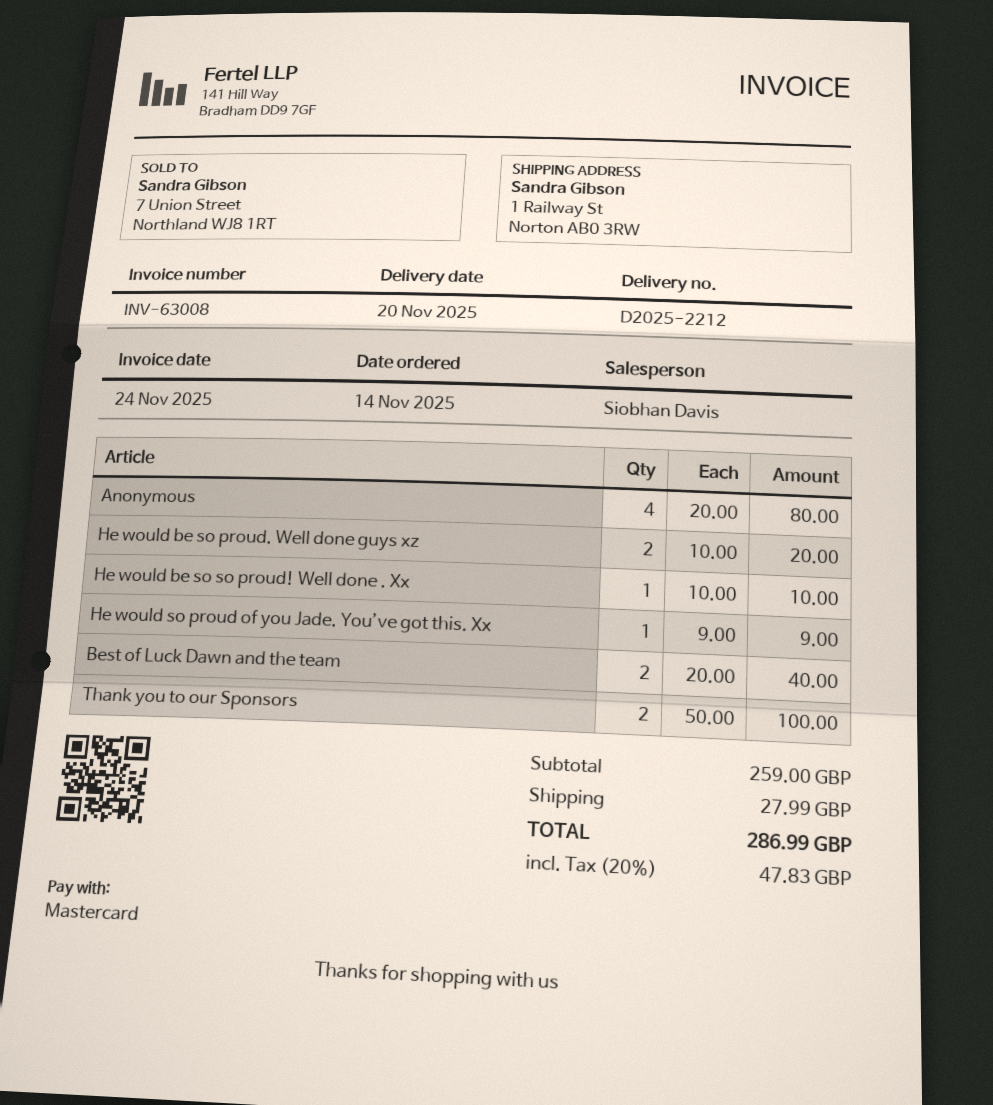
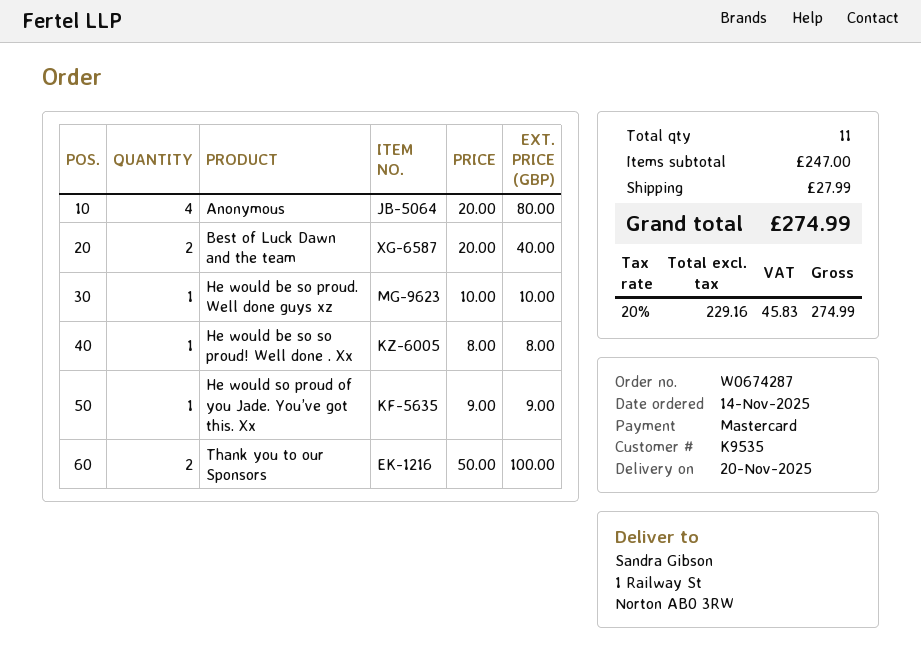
He would be so proud. Well done guys xz: 2 x 10.00 = 20.00 -> 1 x 10.00 = 10.00
He would be so so proud! Well done . Xx: 1 x 10.00 = 10.00 -> 1 x 8.00 = 8.00
subtotal: 259.00 -> 247.00
tax: 20% = 47.83 -> 20% = 45.83
total: 286.99 -> 274.99

